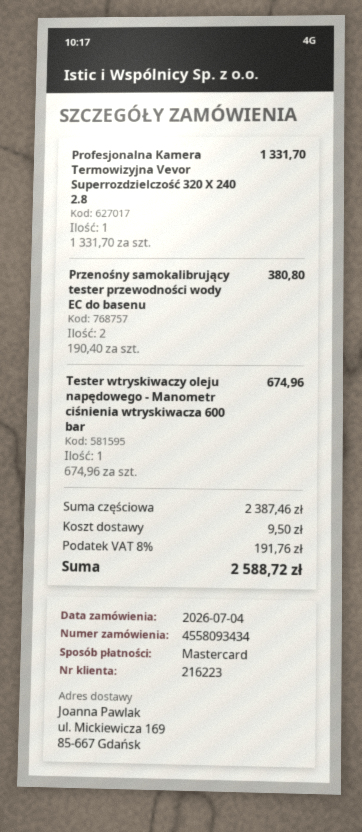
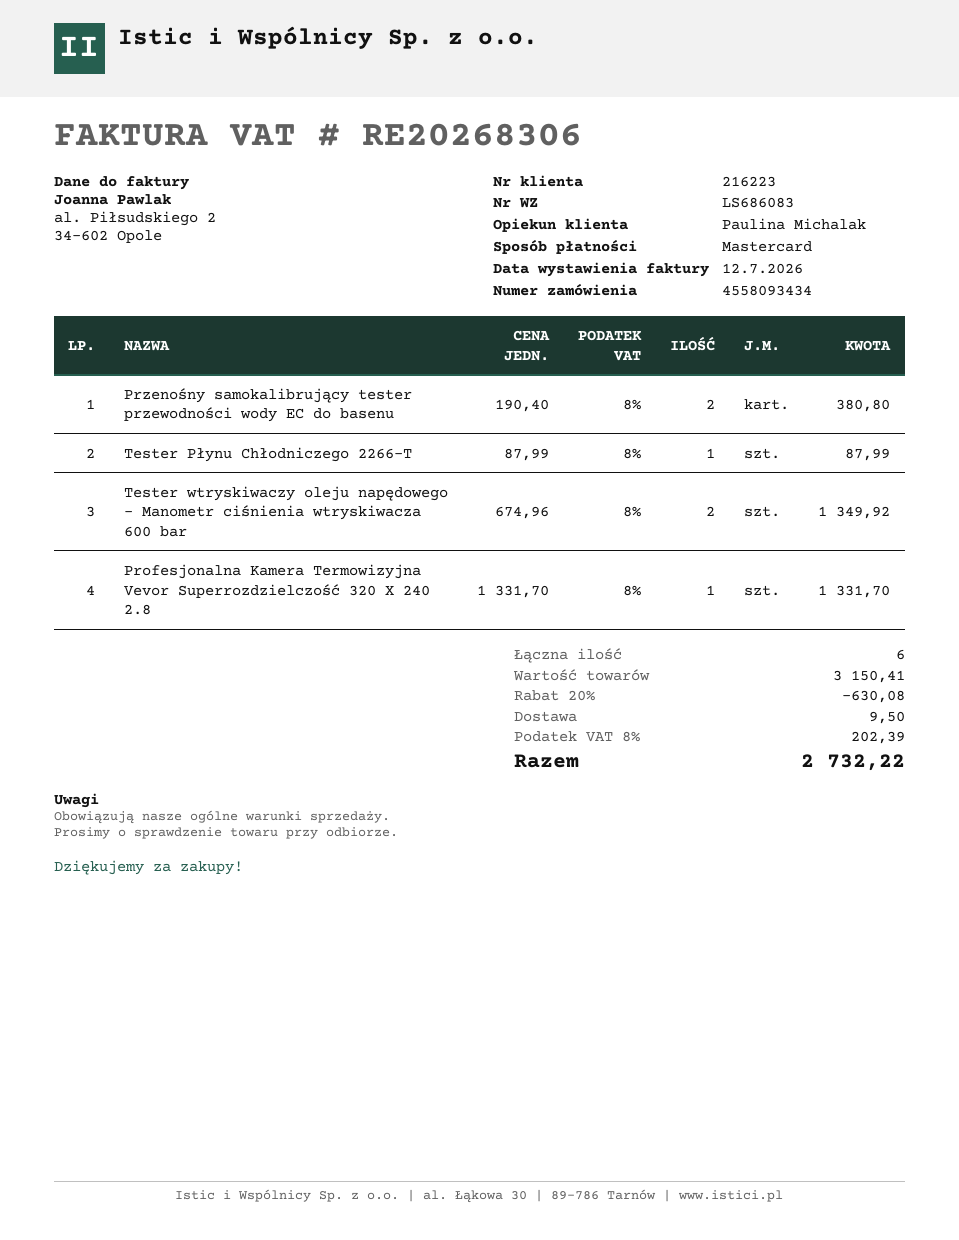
Tester wtryskiwaczy oleju napędowego - Manometr ciśnienia wtryskiwacza 600 bar: 1 x 674.96 = 674.96 -> 2 x 674.96 = 1349.92
Tester Płynu Chłodniczego 2266-T: none -> 1 x 87.99 = 87.99
subtotal: 2387.46 -> 3150.41
discount: none -> 20% = 630.08
tax: 8% = 191.76 -> 8% = 202.39
total: 2588.72 -> 2732.22

